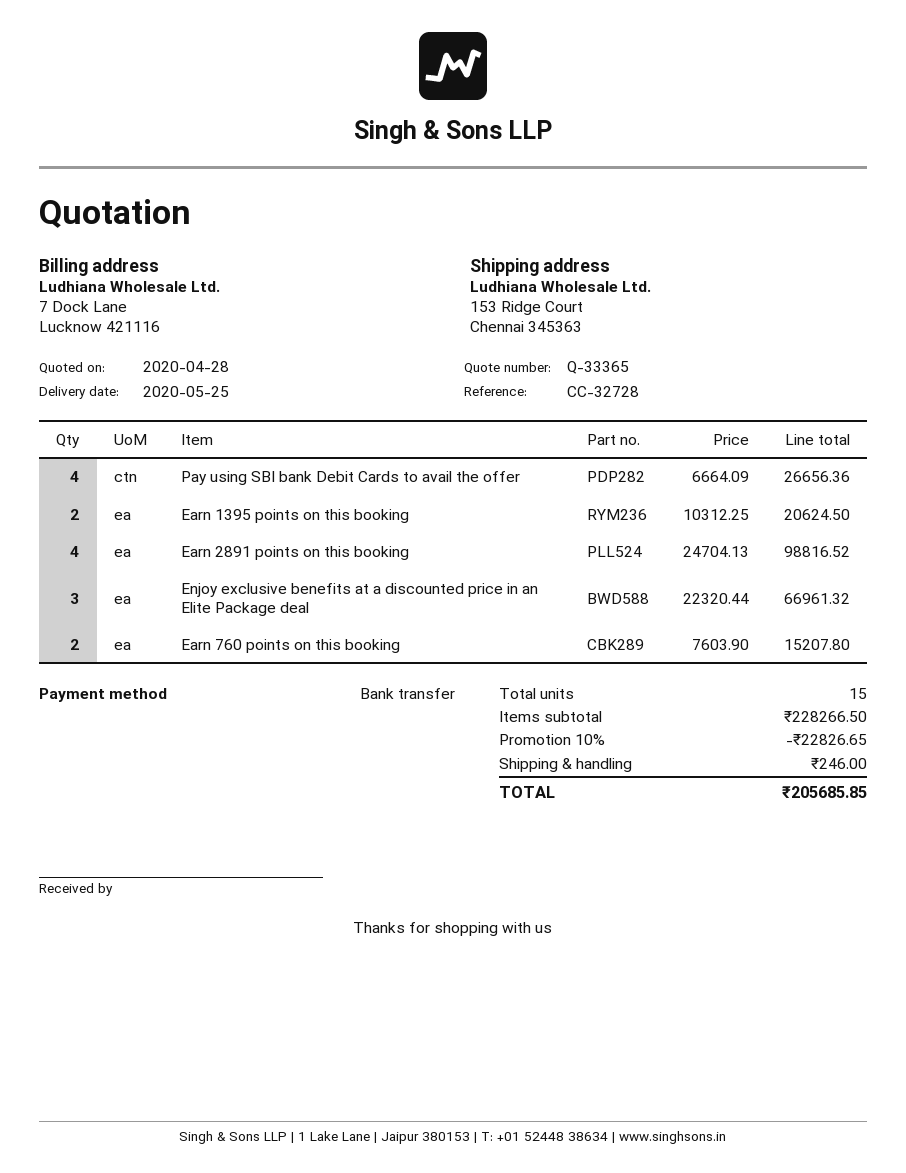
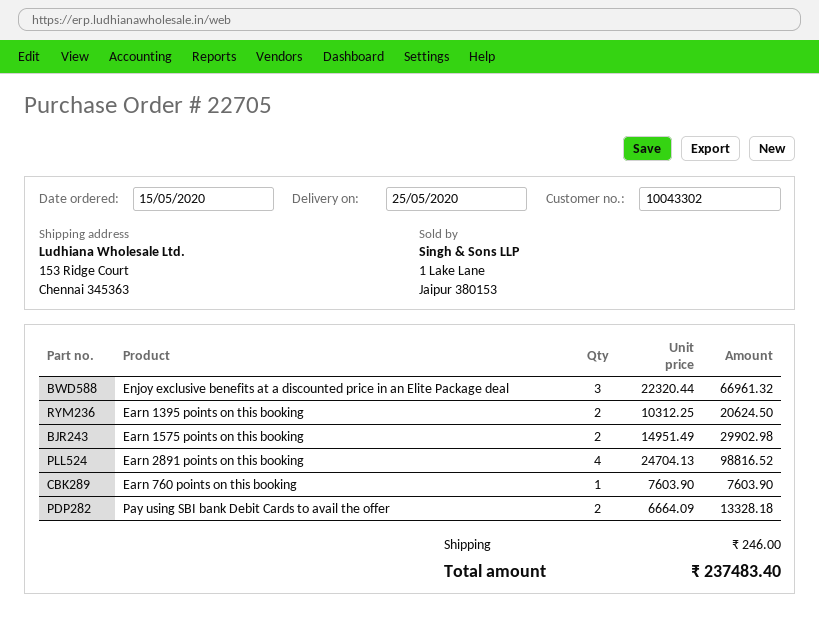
Pay using SBI bank Debit Cards to avail the offer: 4 x 6664.09 = 26656.36 -> 2 x 6664.09 = 13328.18
Earn 760 points on this booking: 2 x 7603.90 = 15207.80 -> 1 x 7603.90 = 7603.90
Earn 1575 points on this booking: none -> 2 x 14951.49 = 29902.98
discount: 10% = 22826.65 -> none
total: 205685.85 -> 237483.40

